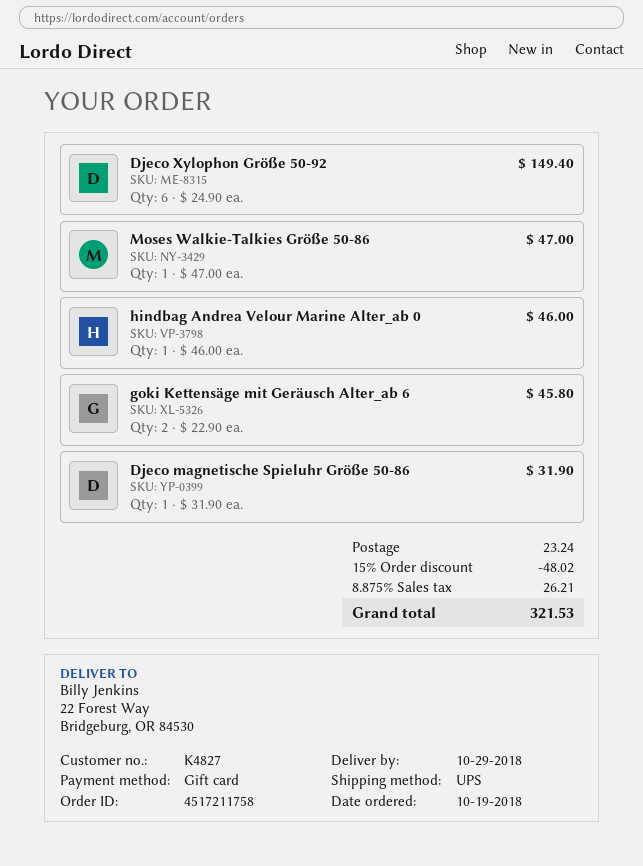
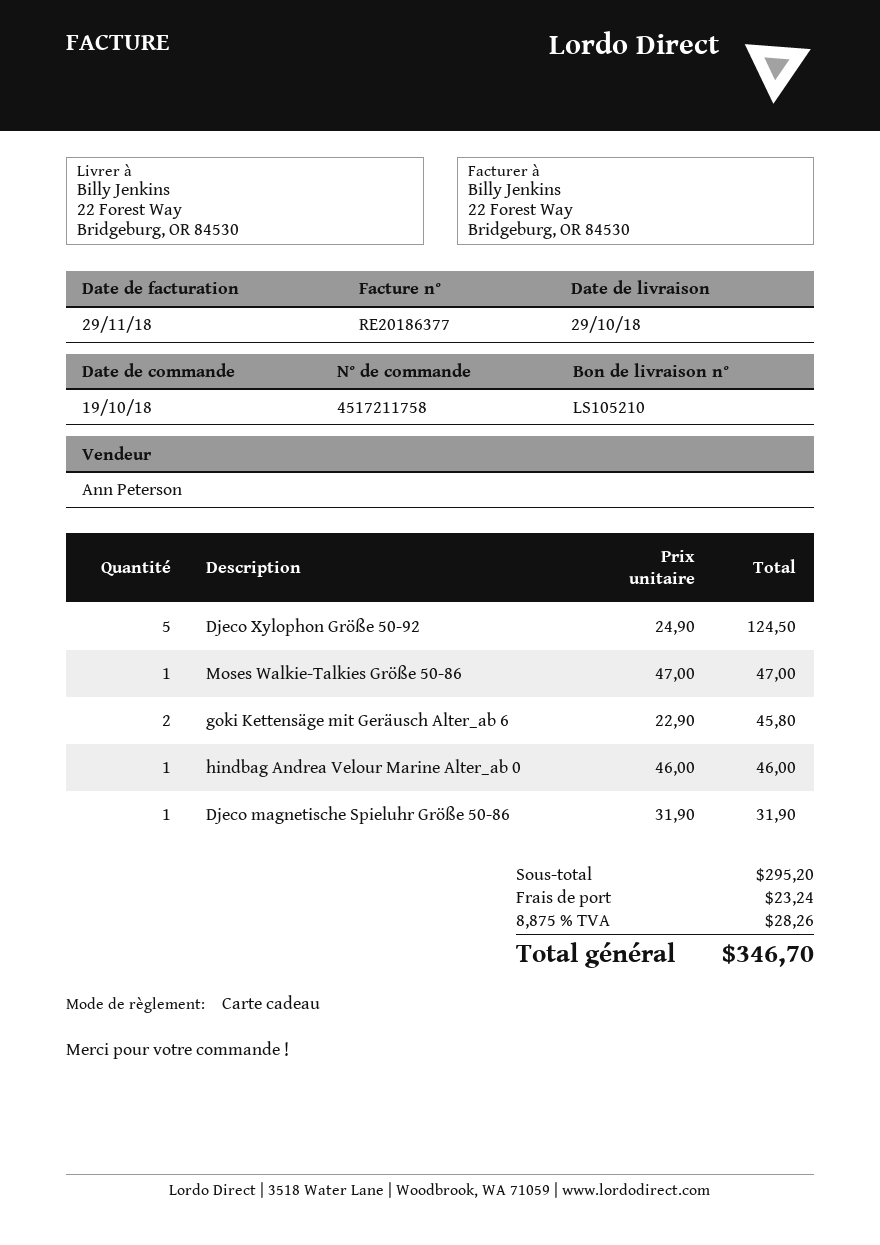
Djeco Xylophon Größe 50-92: 6 x 24.90 = 149.40 -> 5 x 24.90 = 124.50
discount: 15% = 48.02 -> none
tax: 8.875% = 26.21 -> 8.875% = 28.26
total: 321.53 -> 346.70

